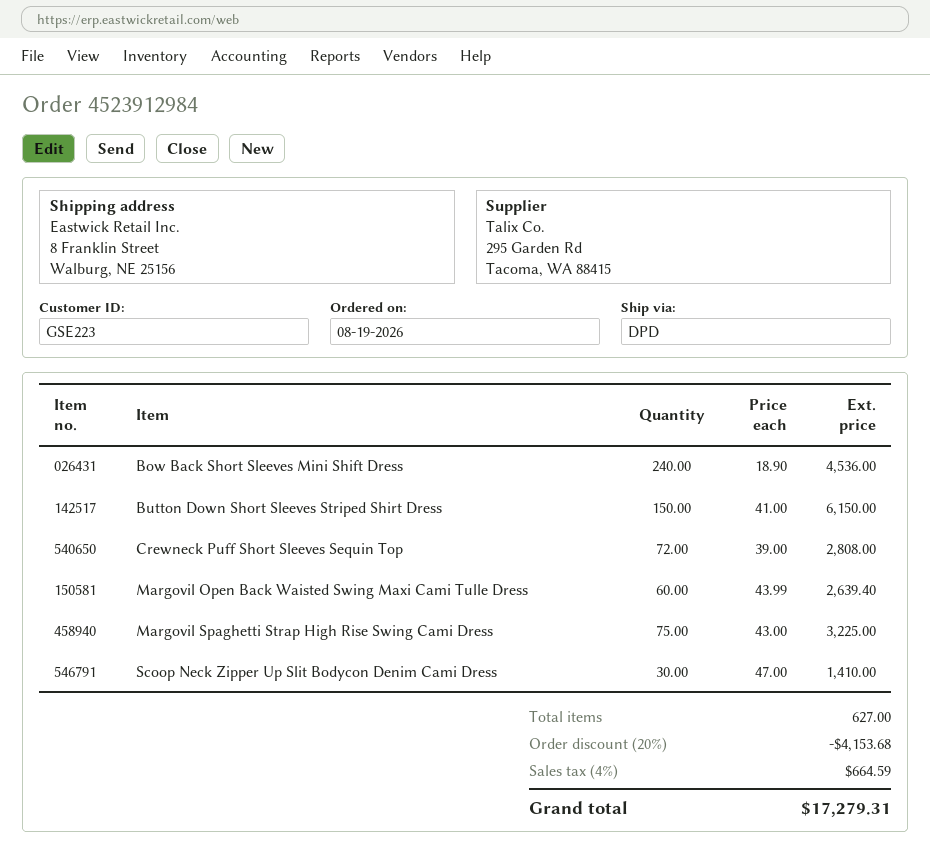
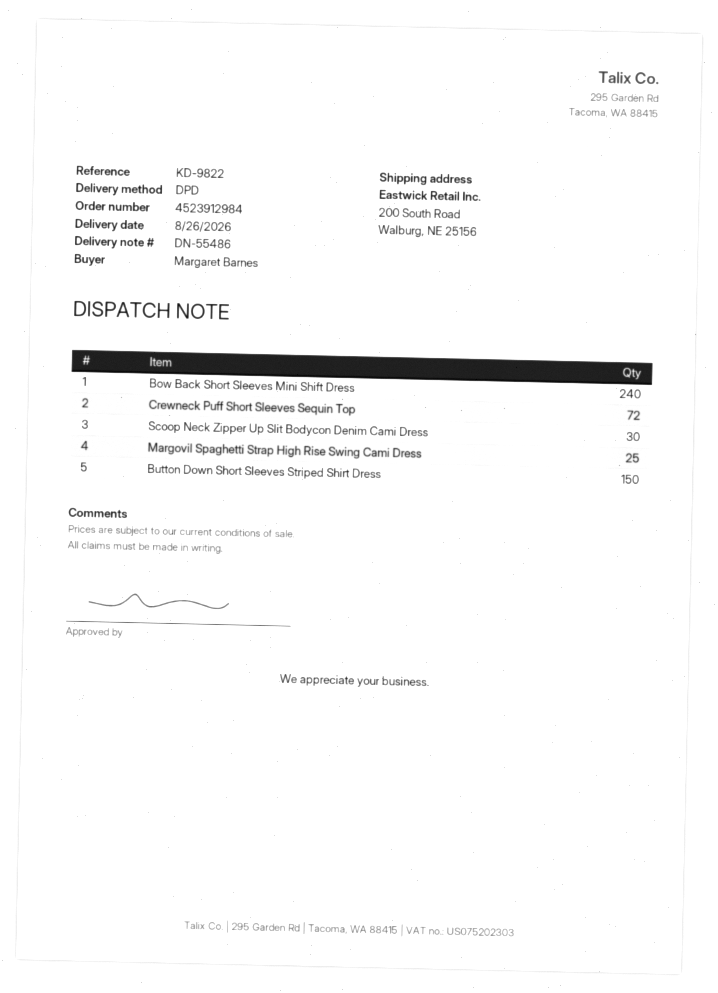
ship to: 8 Franklin Street, Walburg, NE 25156 -> 200 South Road, Walburg, NE 25156
Margovil Open Back Waisted Swing Maxi Cami Tulle Dress: 60 -> none
Margovil Spaghetti Strap High Rise Swing Cami Dress: 75 -> 25

